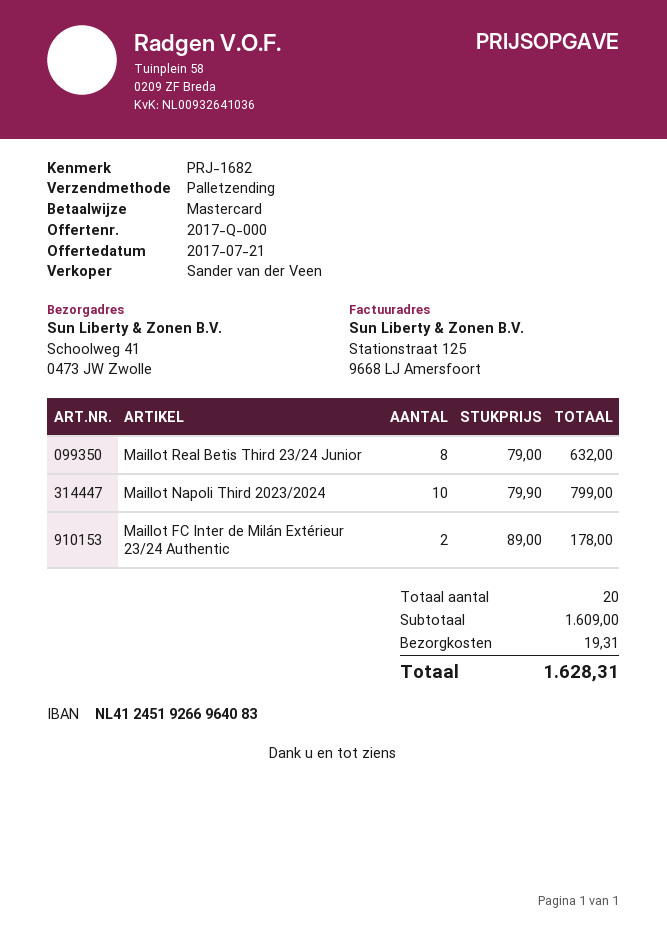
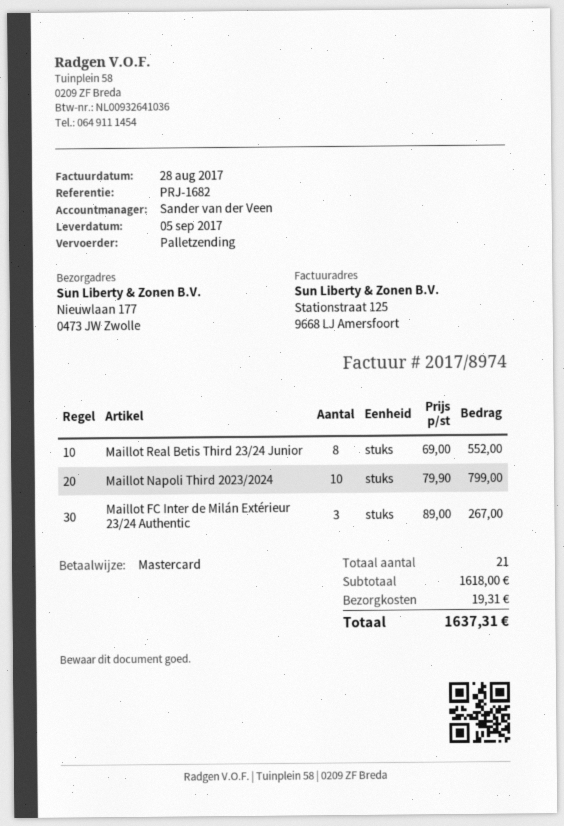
ship to: Schoolweg 41, 0473 JW Zwolle -> Nieuwlaan 177, 0473 JW Zwolle
Maillot Real Betis Third 23/24 Junior: 8 x 79.00 = 632.00 -> 8 x 69.00 = 552.00
Maillot FC Inter de Milán Extérieur 23/24 Authentic: 2 x 89.00 = 178.00 -> 3 x 89.00 = 267.00
total quantity: 20 -> 21
subtotal: 1609.00 -> 1618.00
total: 1628.31 -> 1637.31

